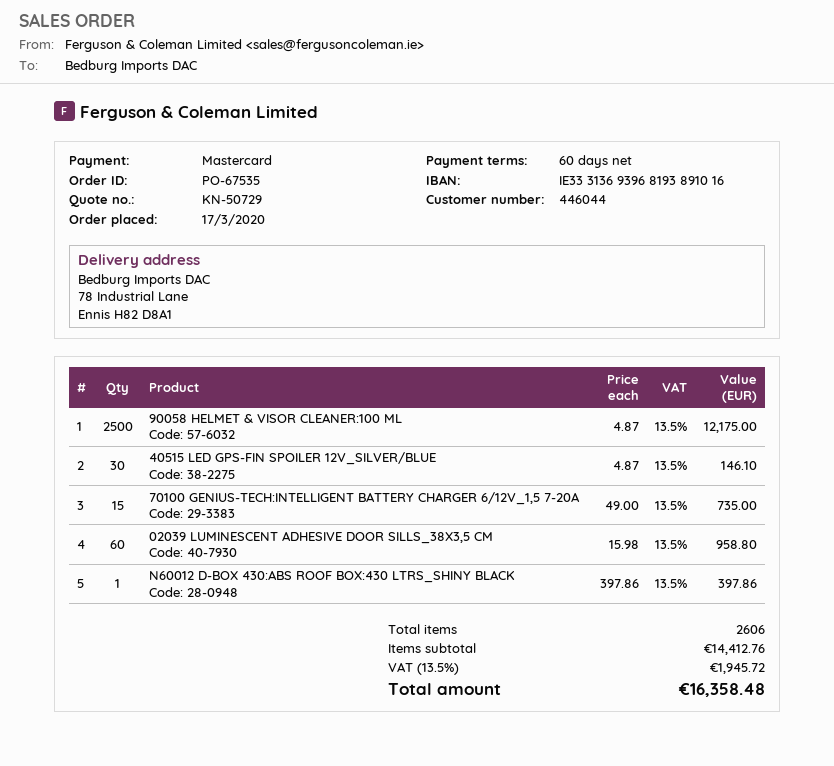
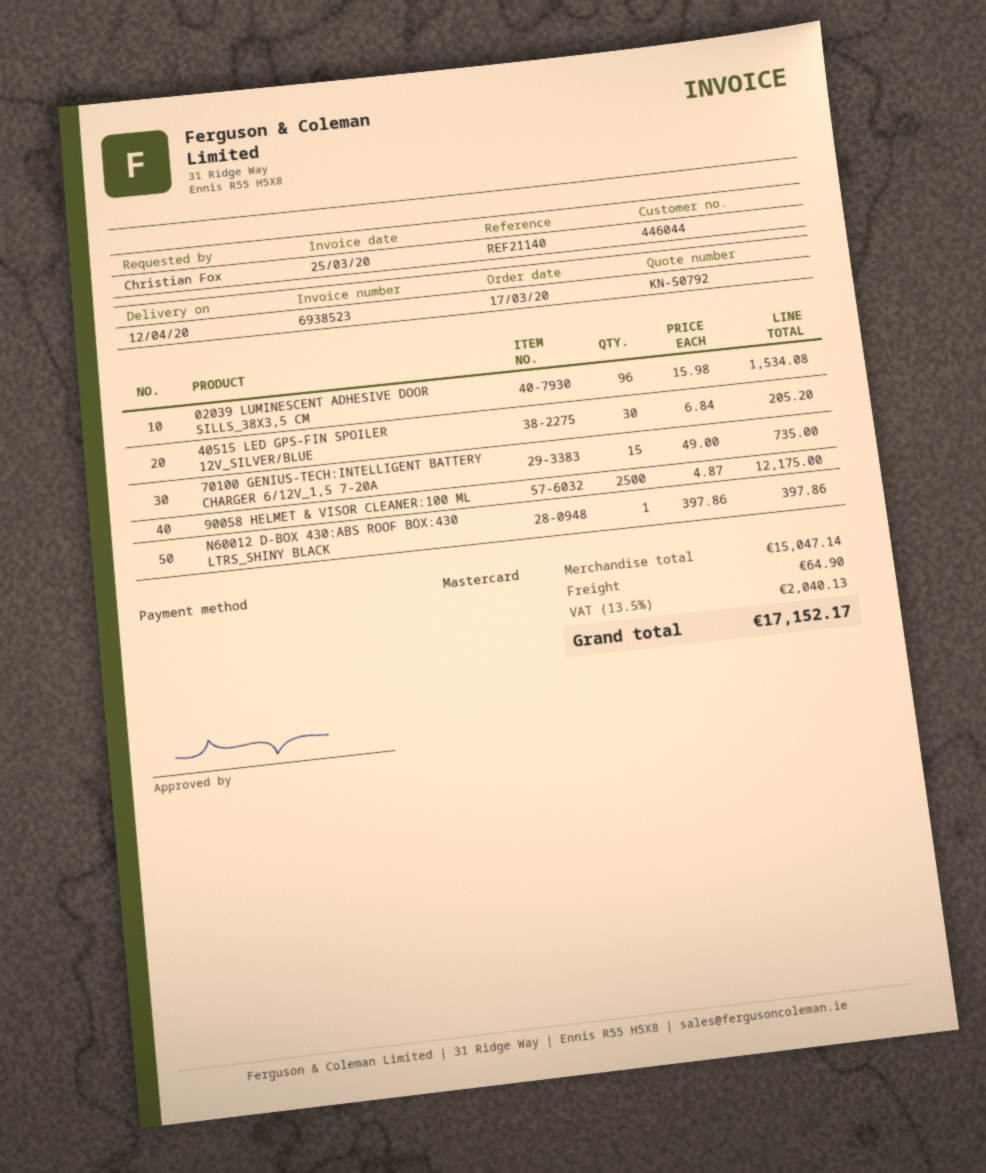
quote number: KN-50729 -> KN-50792
40515 LED GPS-FIN SPOILER 12V_SILVER/BLUE: 30 x 4.87 = 146.10 -> 30 x 6.84 = 205.20
02039 LUMINESCENT ADHESIVE DOOR SILLS_38X3,5 CM: 60 x 15.98 = 958.80 -> 96 x 15.98 = 1534.08
subtotal: 14412.76 -> 15047.14
shipping: none -> 64.90
tax: 13.5% = 1945.72 -> 13.5% = 2040.13
total: 16358.48 -> 17152.17

